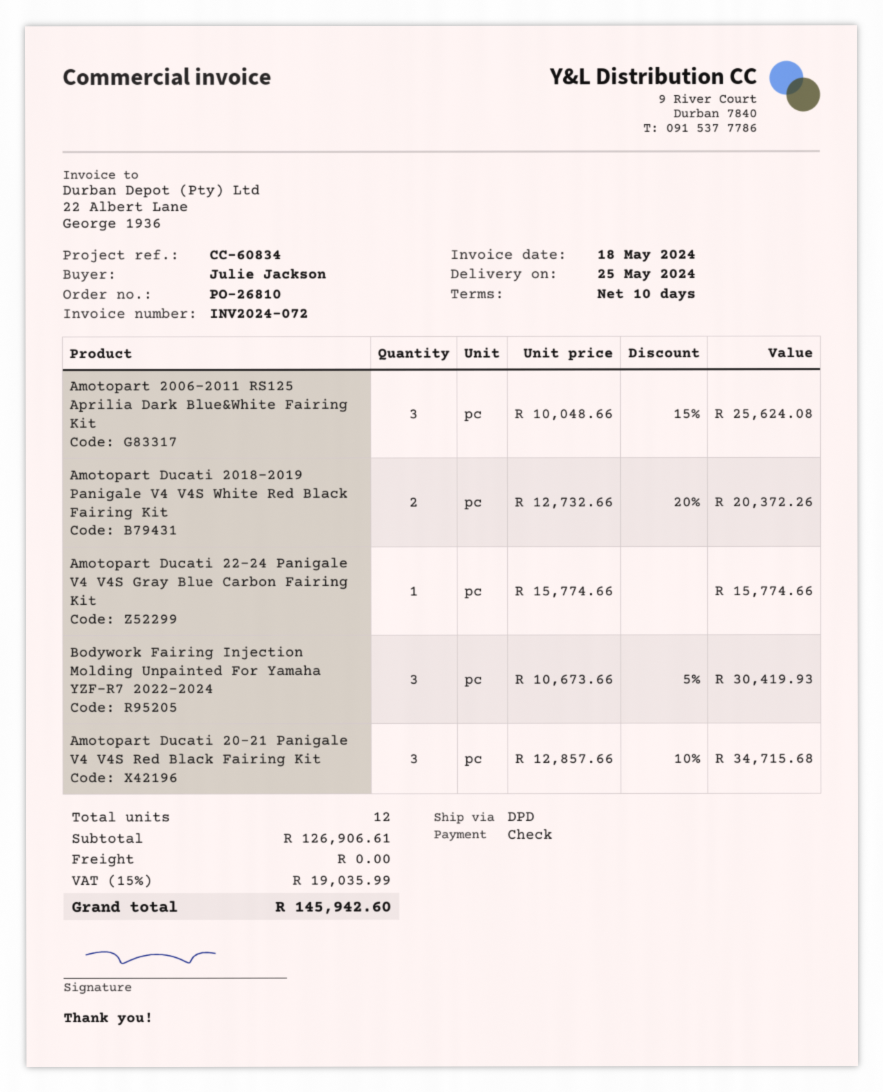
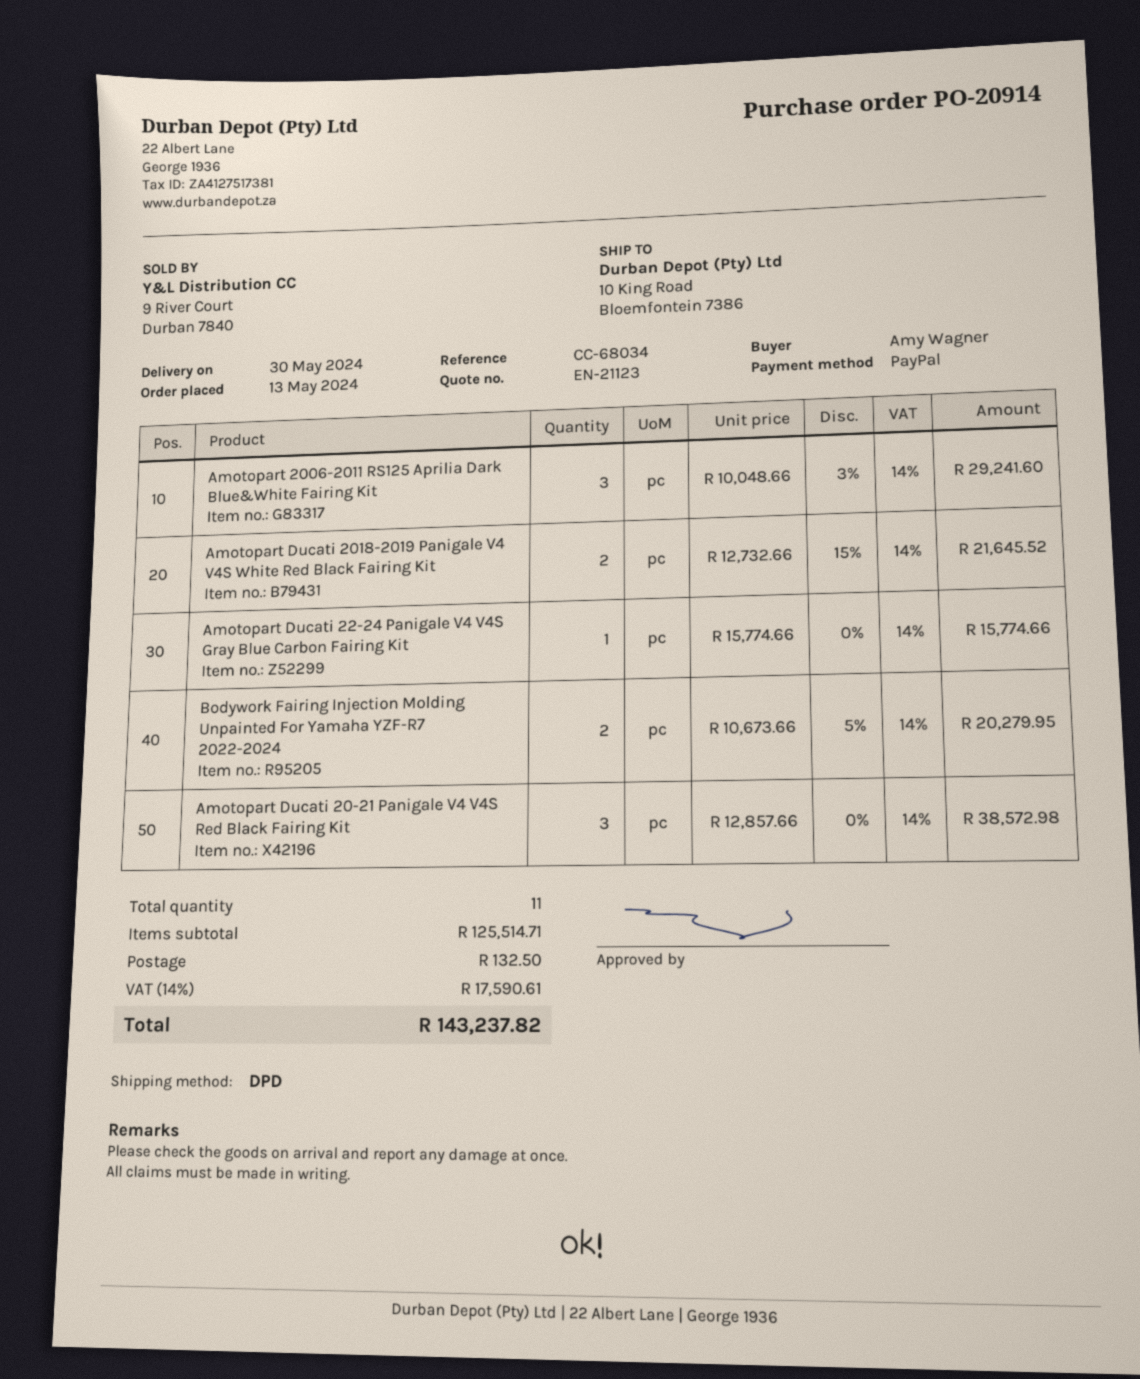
order number: PO-26810 -> PO-20914
delivery date: 2024-05-25 -> 2024-05-30
reference: CC-60834 -> CC-68034
ordered by: Julie Jackson -> Amy Wagner
payment method: cheque -> PayPal
Amotopart 2006-2011 RS125 Aprilia Dark Blue&White Fairing Kit: 3 x 10048.66 - 15% = 25624.08 -> 3 x 10048.66 - 3% = 29241.60
Amotopart Ducati 2018-2019 Panigale V4 V4S White Red Black Fairing Kit: 2 x 12732.66 - 20% = 20372.26 -> 2 x 12732.66 - 15% = 21645.52
Bodywork Fairing Injection Molding Unpainted For Yamaha YZF-R7 2022-2024: 3 x 10673.66 - 5% = 30419.93 -> 2 x 10673.66 - 5% = 20279.95
Amotopart Ducati 20-21 Panigale V4 V4S Red Black Fairing Kit: 3 x 12857.66 - 10% = 34715.68 -> 3 x 12857.66 = 38572.98
total quantity: 12 -> 11
subtotal: 126906.61 -> 125514.71
shipping: 0.00 -> 132.50
tax: 15% = 19035.99 -> 14% = 17590.61
total: 145942.60 -> 143237.82

